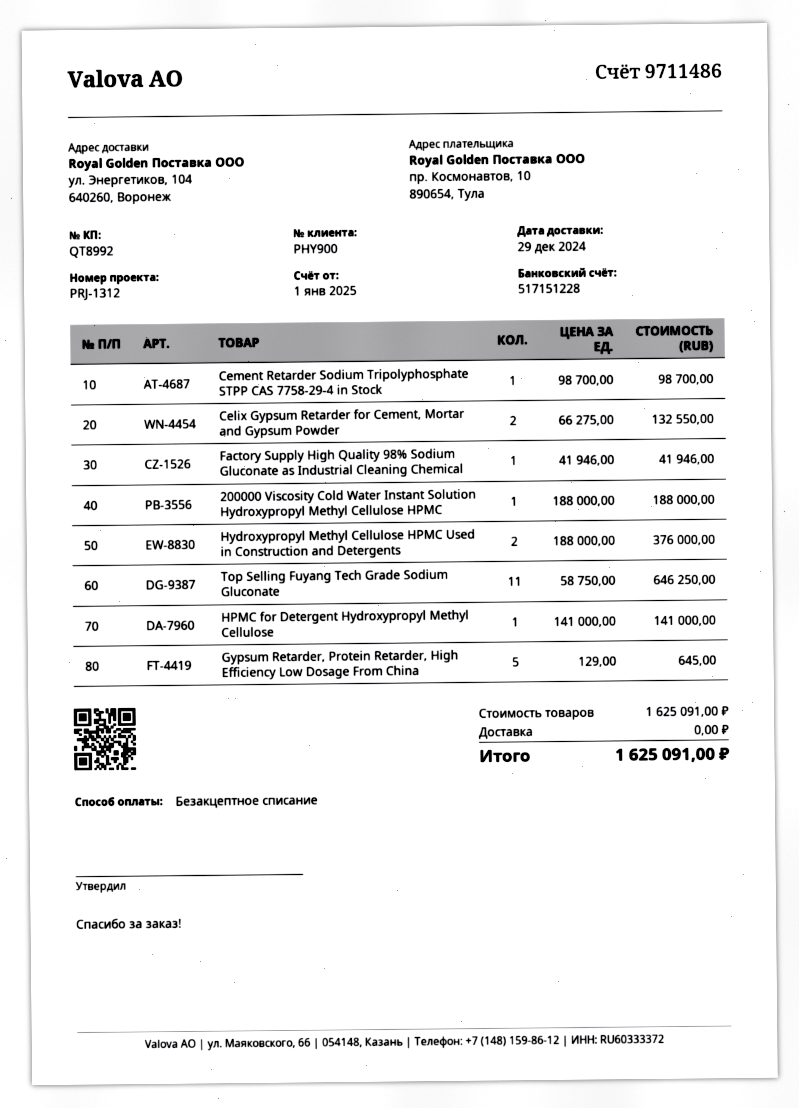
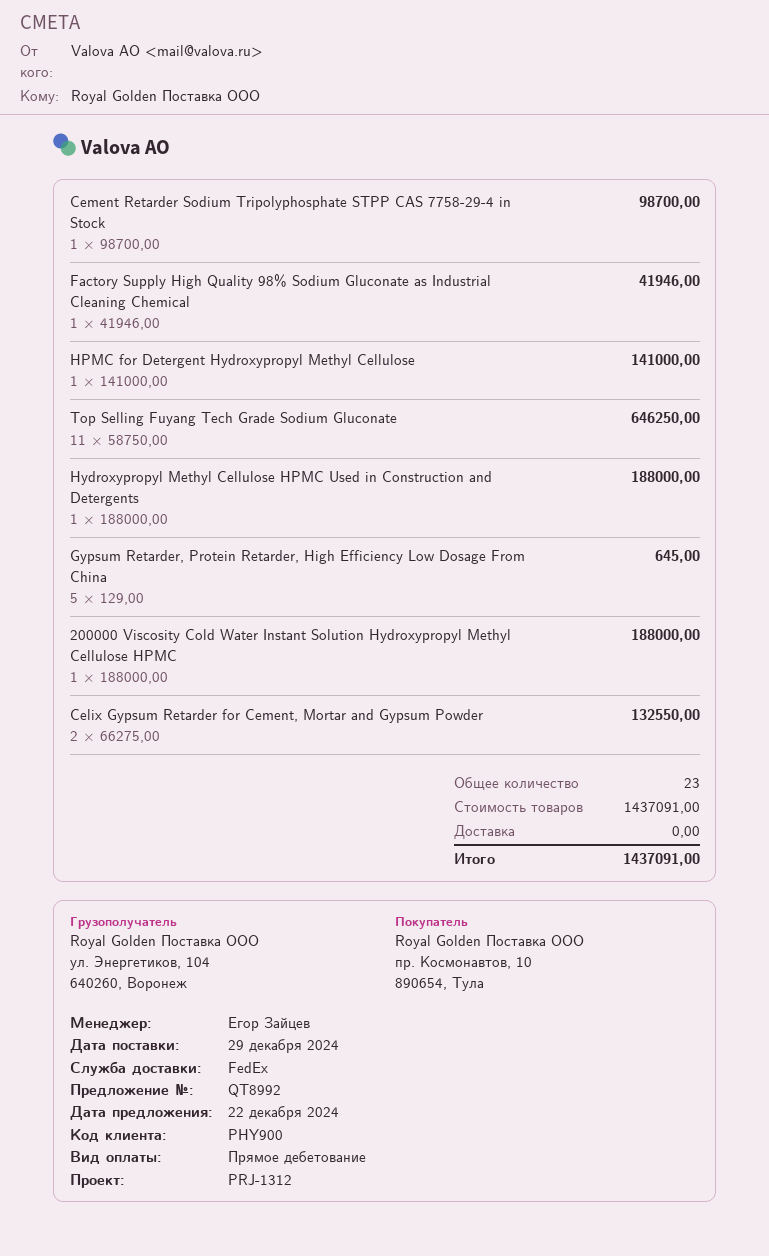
Hydroxypropyl Methyl Cellulose HPMC Used in Construction and Detergents: 2 x 188000.00 = 376000.00 -> 1 x 188000.00 = 188000.00
subtotal: 1625091.00 -> 1437091.00
total: 1625091.00 -> 1437091.00

